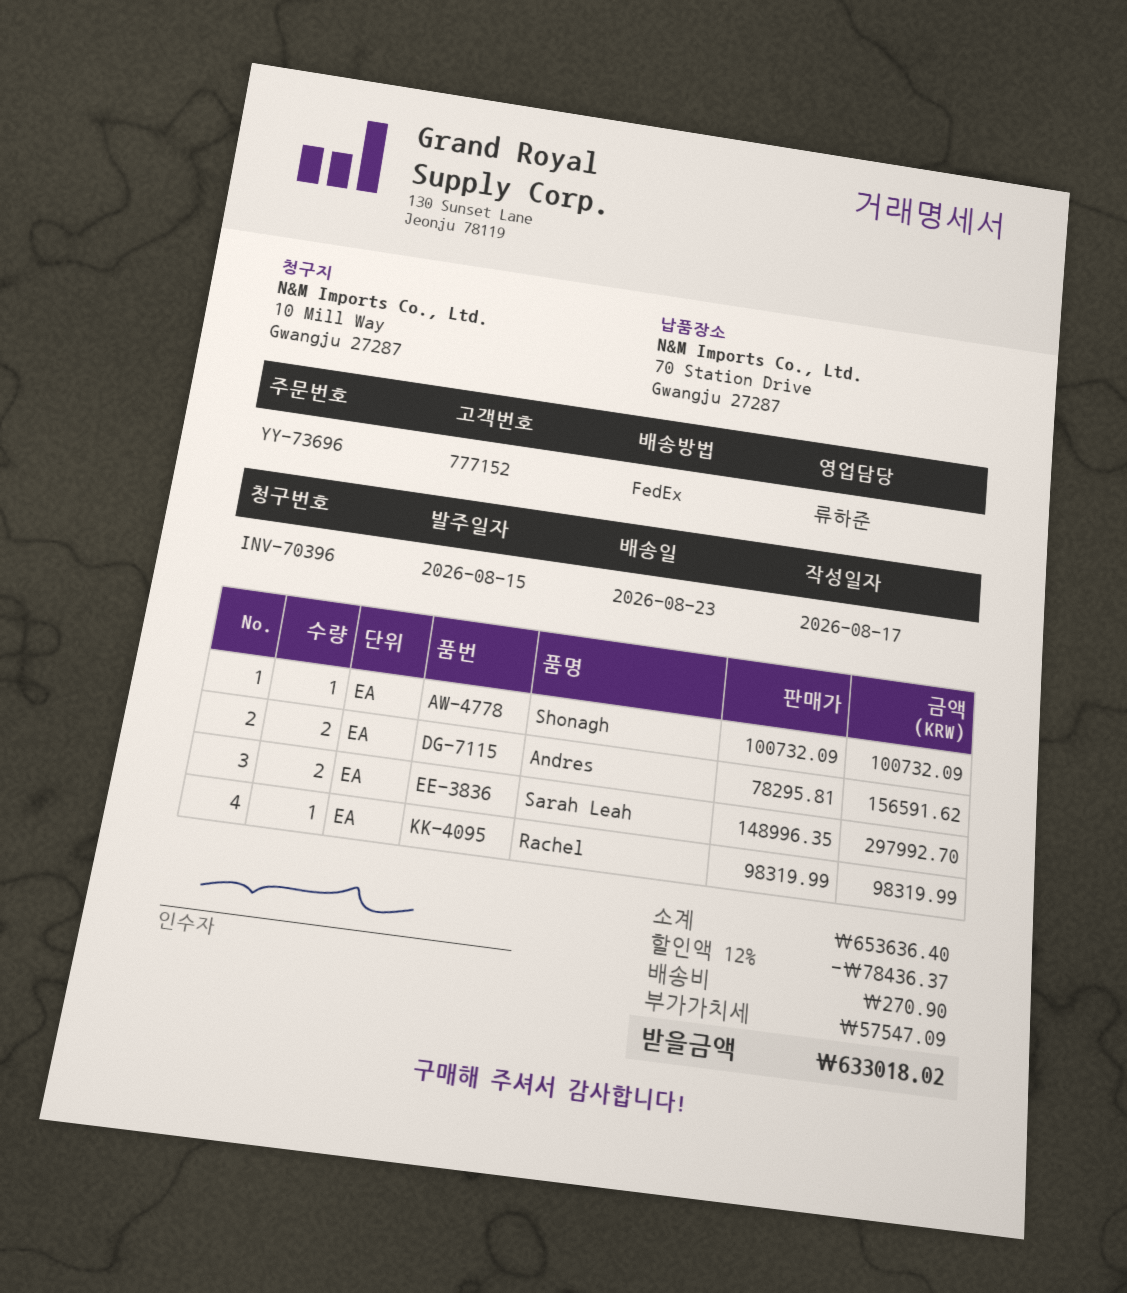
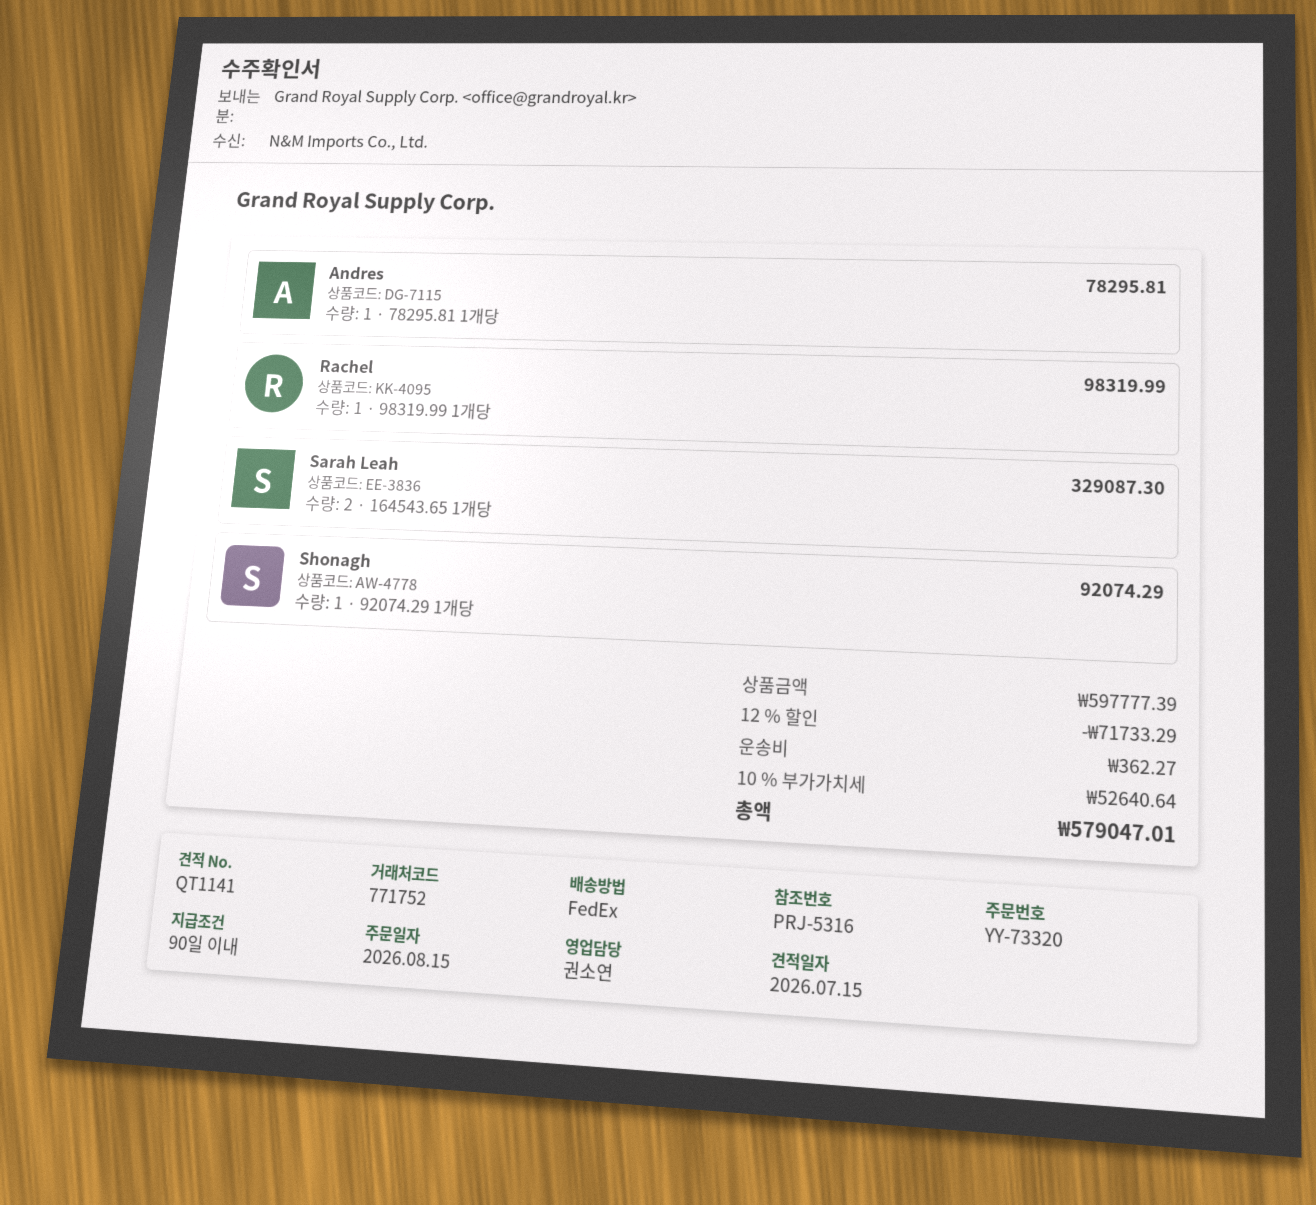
order number: YY-73696 -> YY-73320
customer number: 777152 -> 771752
sales rep: 류하준 -> 권소연
Shonagh: 1 x 100732.09 = 100732.09 -> 1 x 92074.29 = 92074.29
Andres: 2 x 78295.81 = 156591.62 -> 1 x 78295.81 = 78295.81
Sarah Leah: 2 x 148996.35 = 297992.70 -> 2 x 164543.65 = 329087.30
subtotal: 653636.40 -> 597777.39
discount: 12% = 78436.37 -> 12% = 71733.29
shipping: 270.90 -> 362.27
tax: 57547.09 -> 52640.64
total: 633018.02 -> 579047.01

